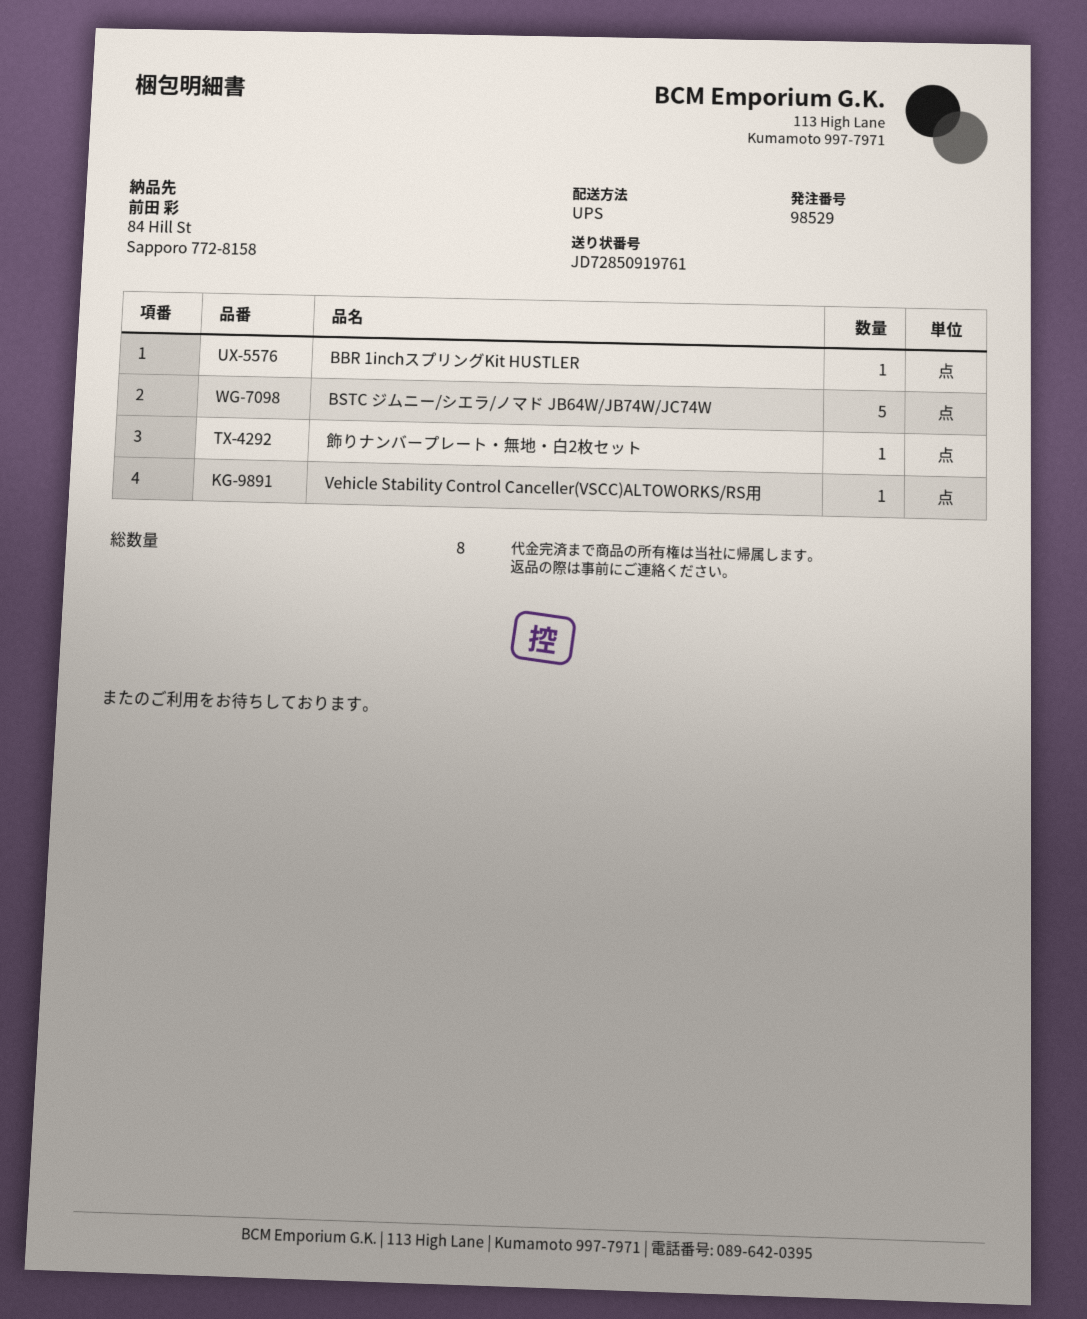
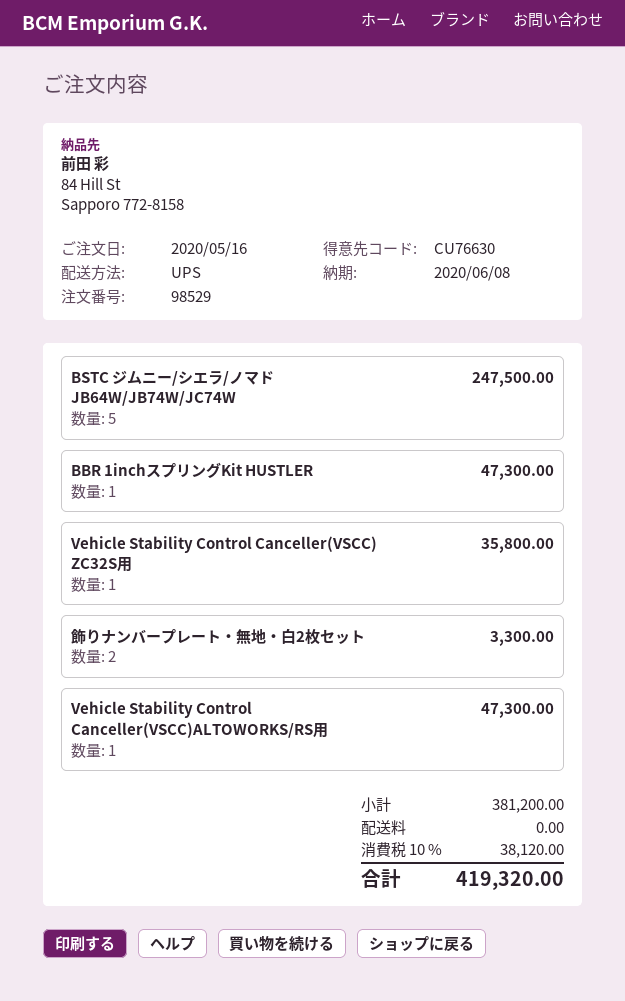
飾りナンバープレート・無地・白2枚セット: 1 -> 2
Vehicle Stability Control Canceller(VSCC) ZC32S用: none -> 1

